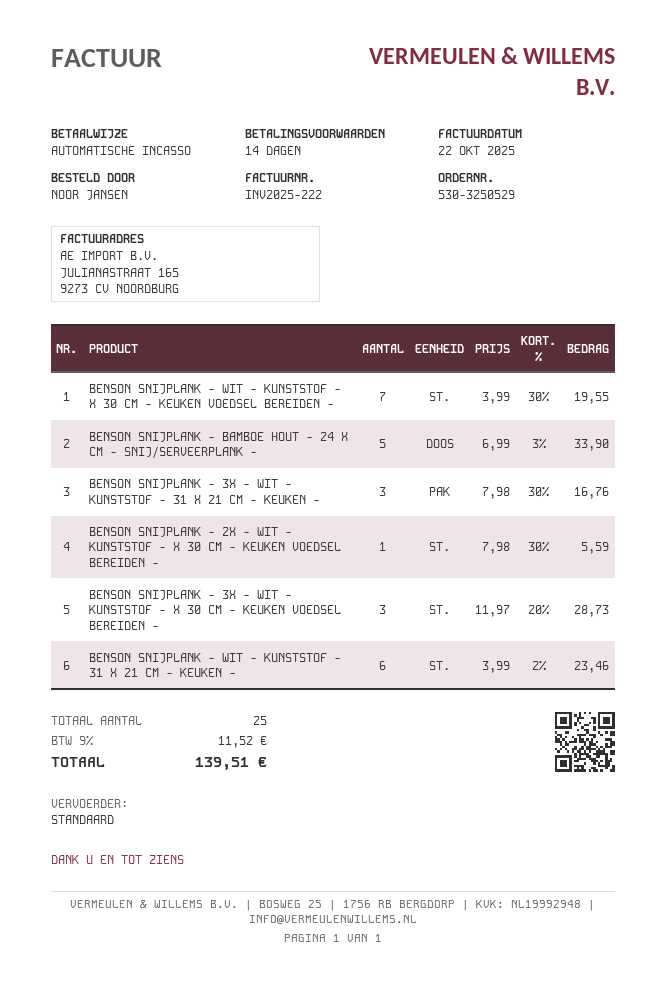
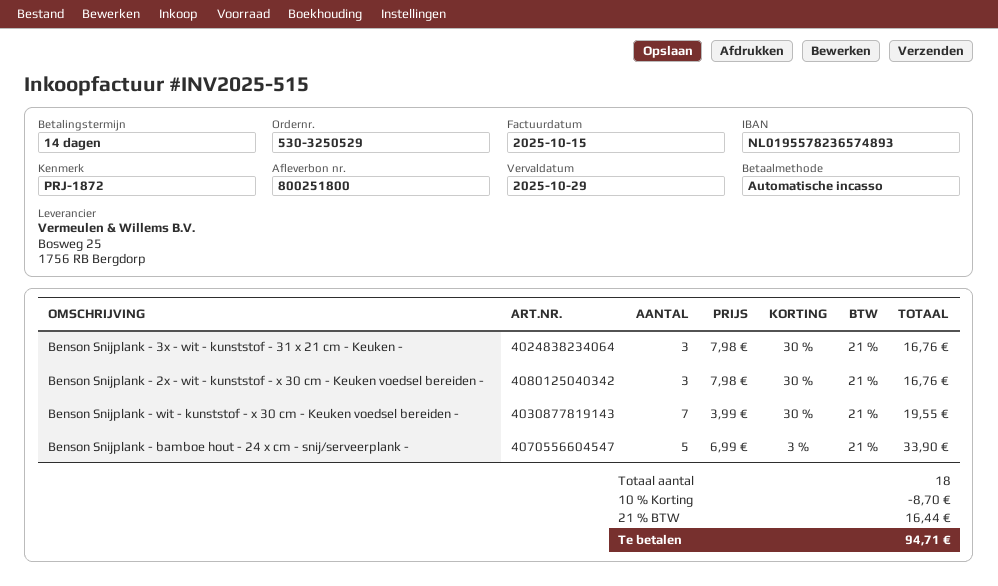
invoice number: INV2025-222 -> INV2025-515
invoice date: 2025-10-22 -> 2025-10-15
BENSON SNIJPLANK - 2X - WIT - KUNSTSTOF - X 30 CM - KEUKEN VOEDSEL BEREIDEN -: 1 x 7.98 - 30% = 5.59 -> 3 x 7.98 - 30% = 16.76
BENSON SNIJPLANK - 3X - WIT - KUNSTSTOF - X 30 CM - KEUKEN VOEDSEL BEREIDEN -: 3 x 11.97 - 20% = 28.73 -> none
BENSON SNIJPLANK - WIT - KUNSTSTOF - 31 X 21 CM - KEUKEN -: 6 x 3.99 - 2% = 23.46 -> none
total quantity: 25 -> 18
discount: none -> 10% = 8.70
tax: 9% = 11.52 -> 21% = 16.44
total: 139.51 -> 94.71

